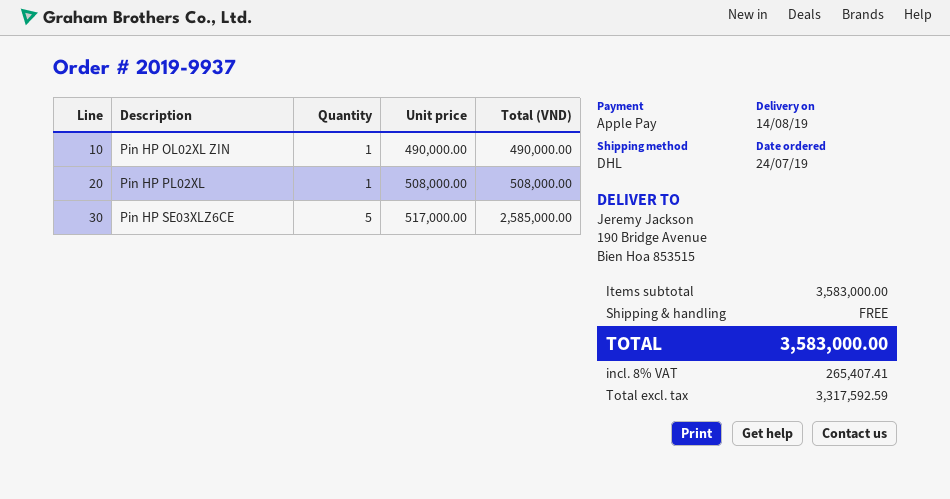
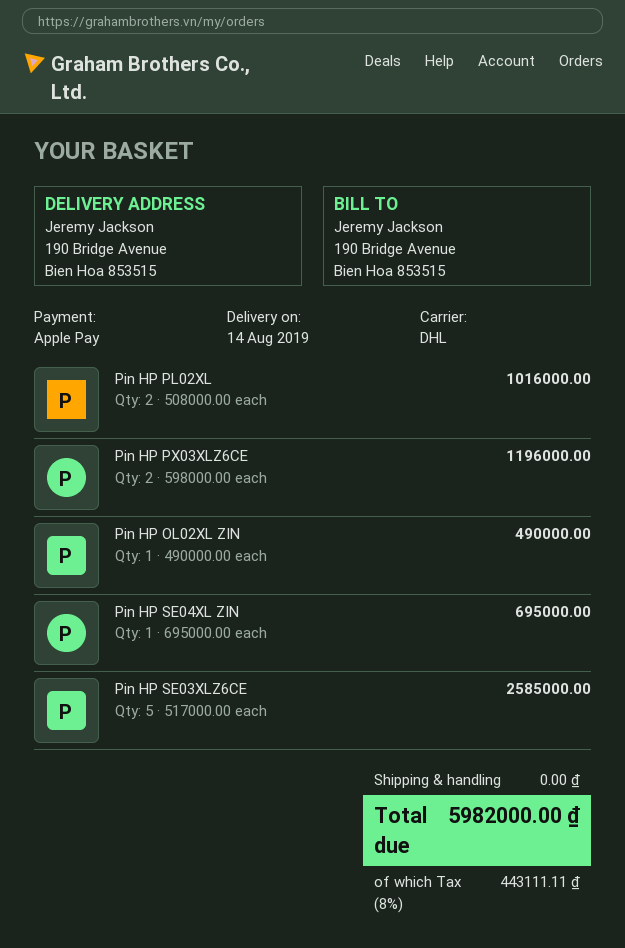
Pin HP PL02XL: 1 x 508000.00 = 508000.00 -> 2 x 508000.00 = 1016000.00
Pin HP PX03XLZ6CE: none -> 2 x 598000.00 = 1196000.00
Pin HP SE04XL ZIN: none -> 1 x 695000.00 = 695000.00
tax: 8% = 265407.41 -> 8% = 443111.11
total: 3583000.00 -> 5982000.00

